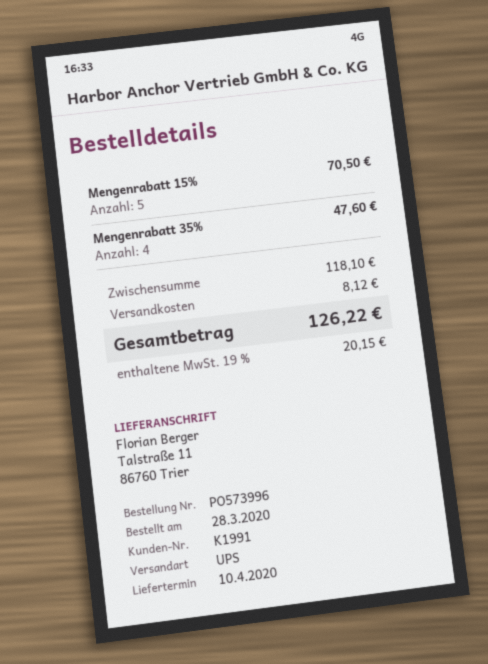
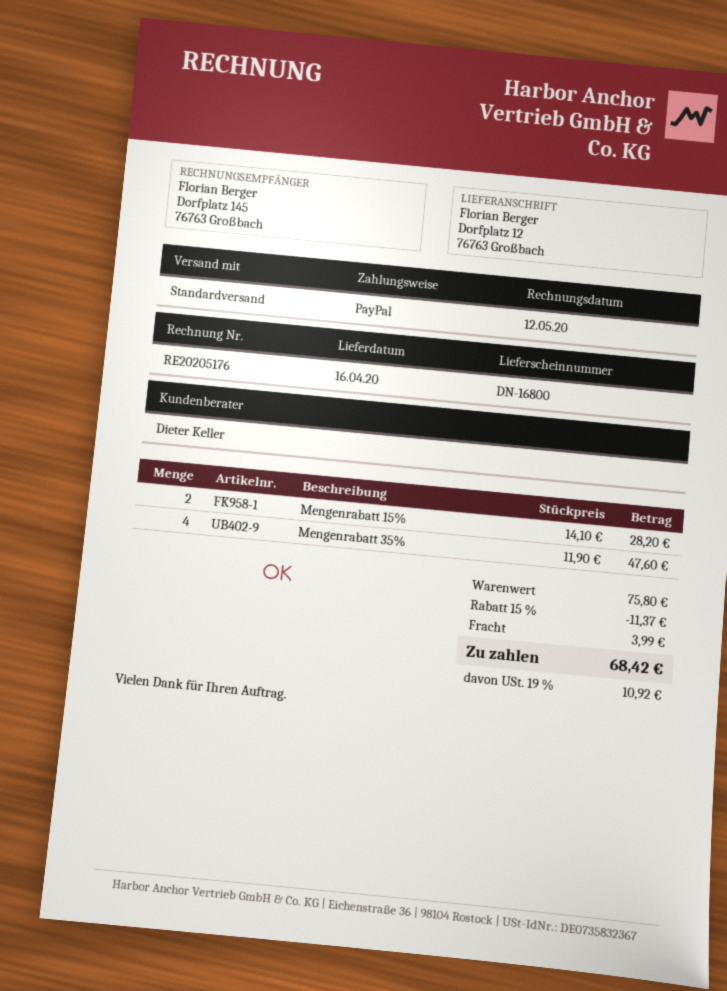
delivery date: 2020-04-10 -> 2020-04-16
shipping method: UPS -> standard
ship to: Talstraße 11, 86760 Trier -> Dorfplatz 12, 76763 Großbach
Mengenrabatt 15%: 5 for 70.50 -> 2 for 28.20
subtotal: 118.10 -> 75.80
discount: none -> 15% = 11.37
shipping: 8.12 -> 3.99
tax: 19% = 20.15 -> 19% = 10.92
total: 126.22 -> 68.42

